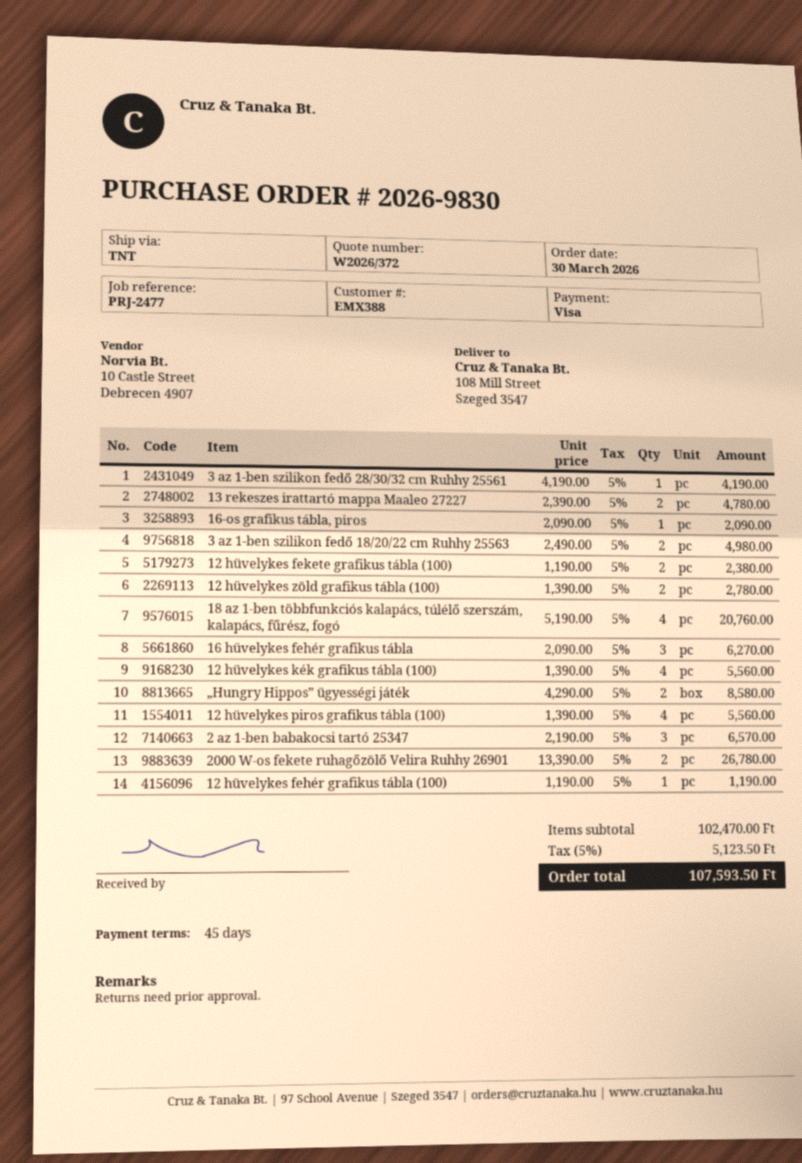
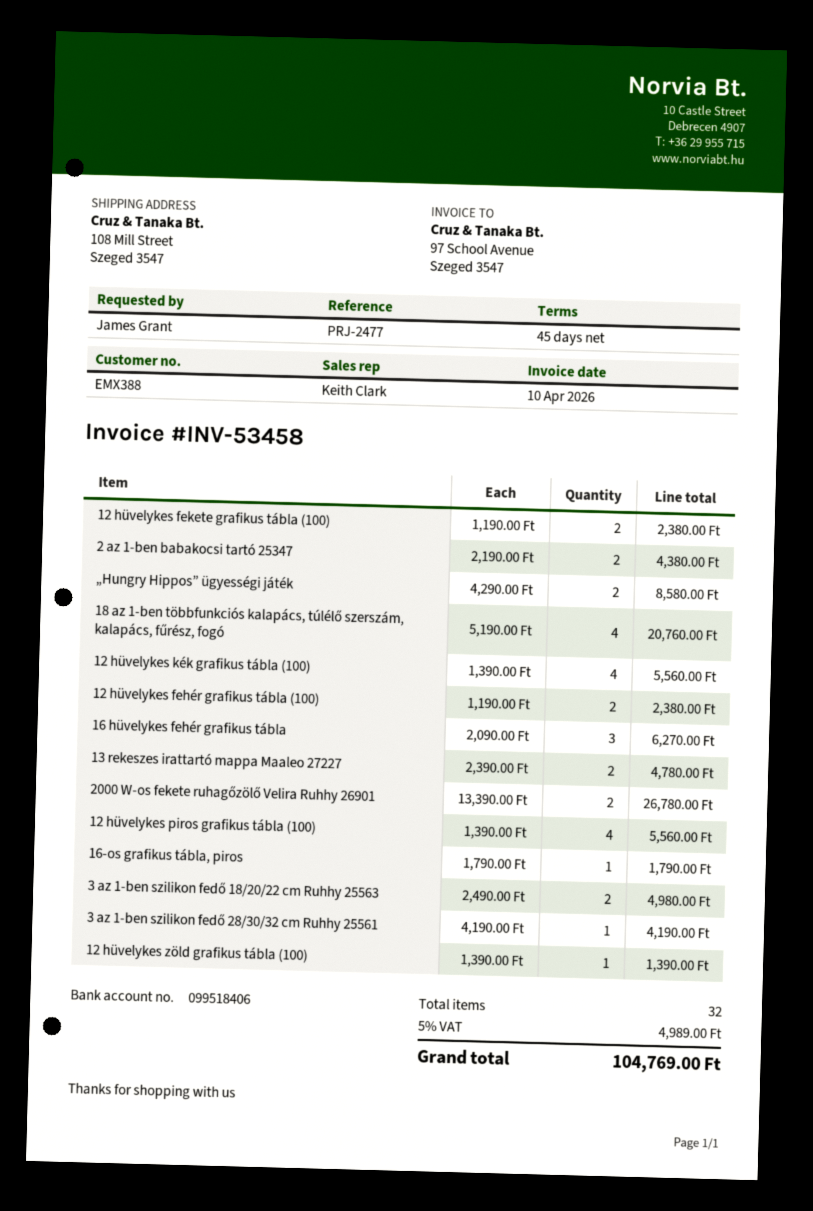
16-os grafikus tábla, piros: 1 x 2090.00 = 2090.00 -> 1 x 1790.00 = 1790.00
12 hüvelykes zöld grafikus tábla (100): 2 x 1390.00 = 2780.00 -> 1 x 1390.00 = 1390.00
2 az 1-ben babakocsi tartó 25347: 3 x 2190.00 = 6570.00 -> 2 x 2190.00 = 4380.00
12 hüvelykes fehér grafikus tábla (100): 1 x 1190.00 = 1190.00 -> 2 x 1190.00 = 2380.00
tax: 5% = 5123.50 -> 5% = 4989.00
total: 107593.50 -> 104769.00

